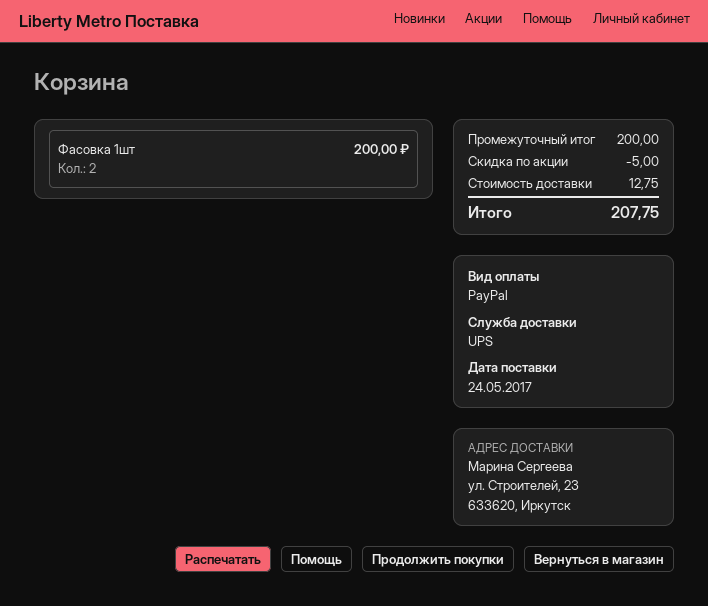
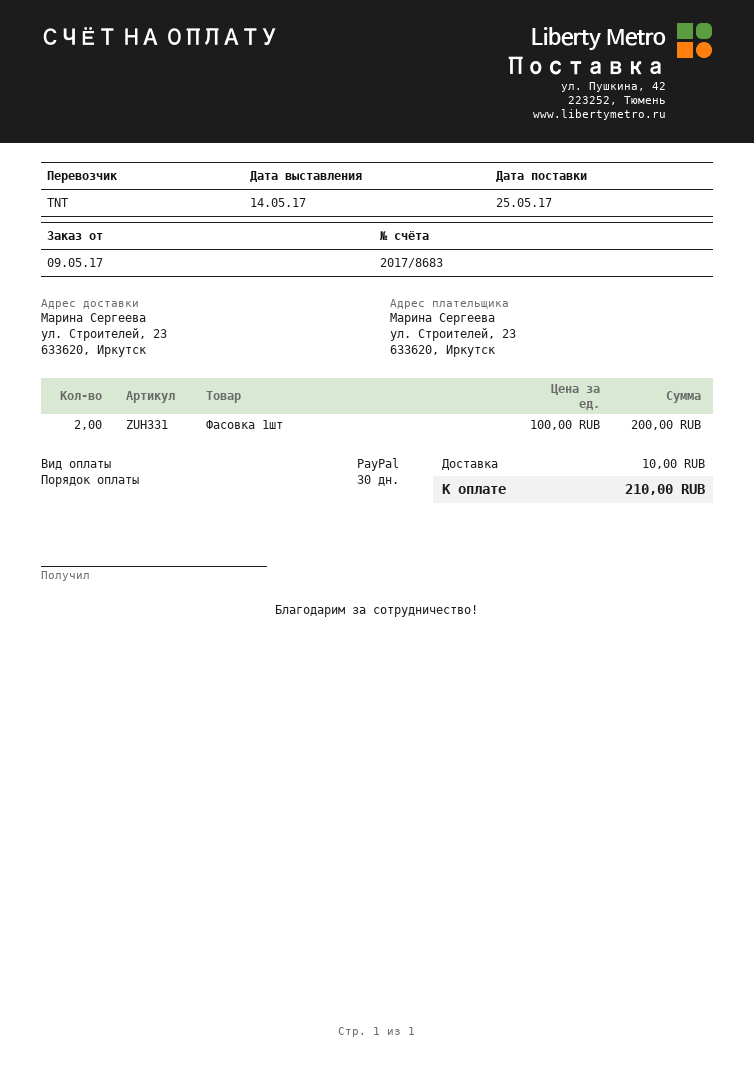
delivery date: 2017-05-24 -> 2017-05-25
shipping method: UPS -> TNT
discount: 5.00 -> none
shipping: 12.75 -> 10.00
total: 207.75 -> 210.00

